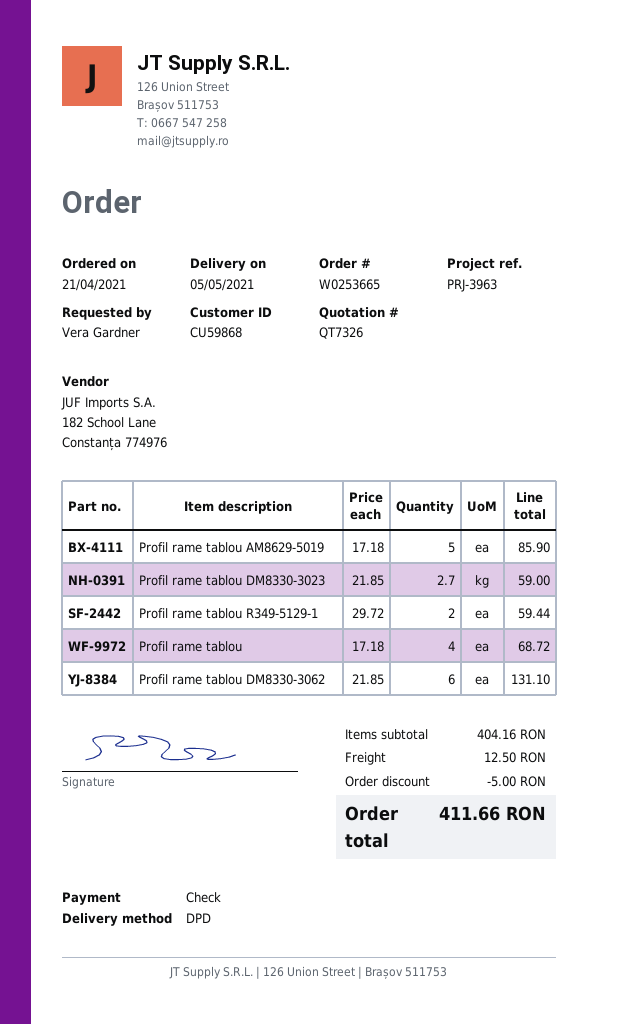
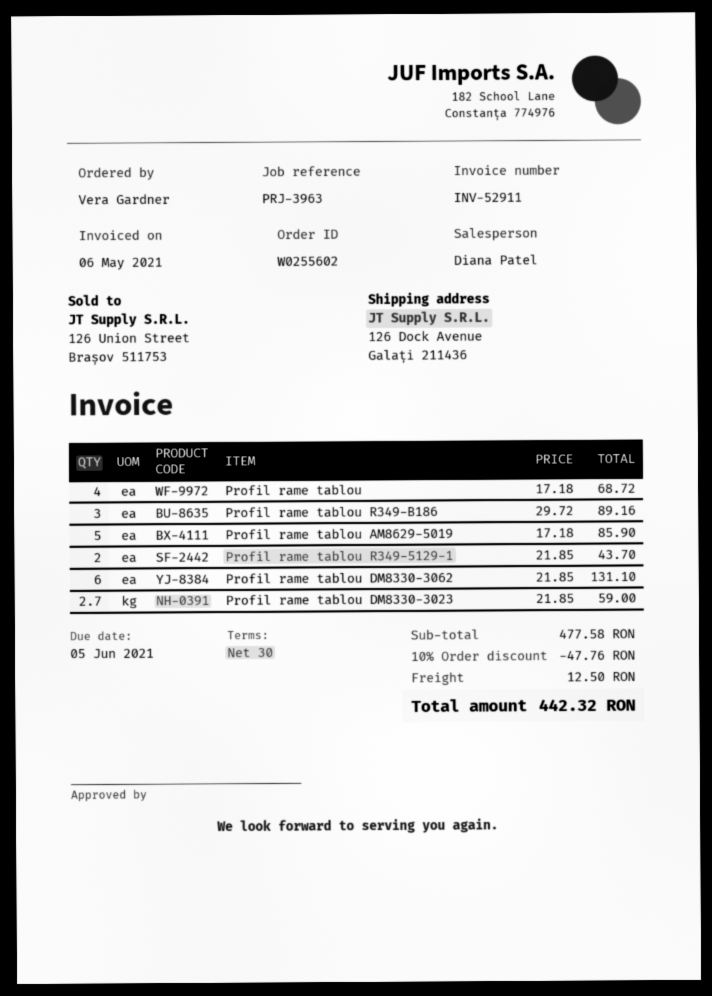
order number: W0253665 -> W0255602
Profil rame tablou R349-5129-1: 2 x 29.72 = 59.44 -> 2 x 21.85 = 43.70
Profil rame tablou R349-B186: none -> 3 x 29.72 = 89.16
subtotal: 404.16 -> 477.58
discount: 5.00 -> 47.76
total: 411.66 -> 442.32

